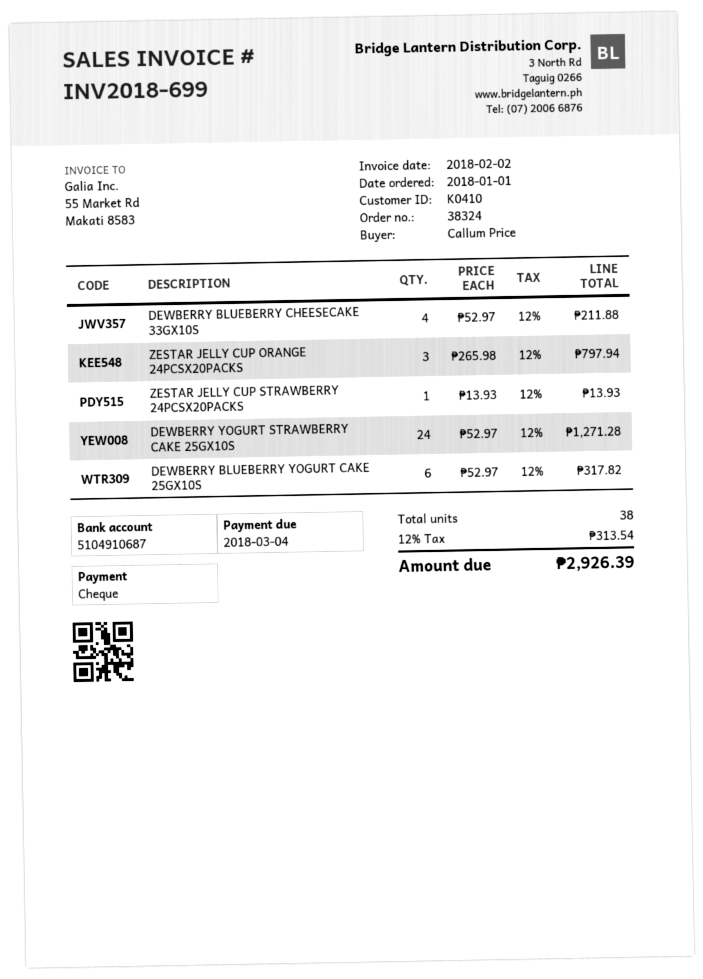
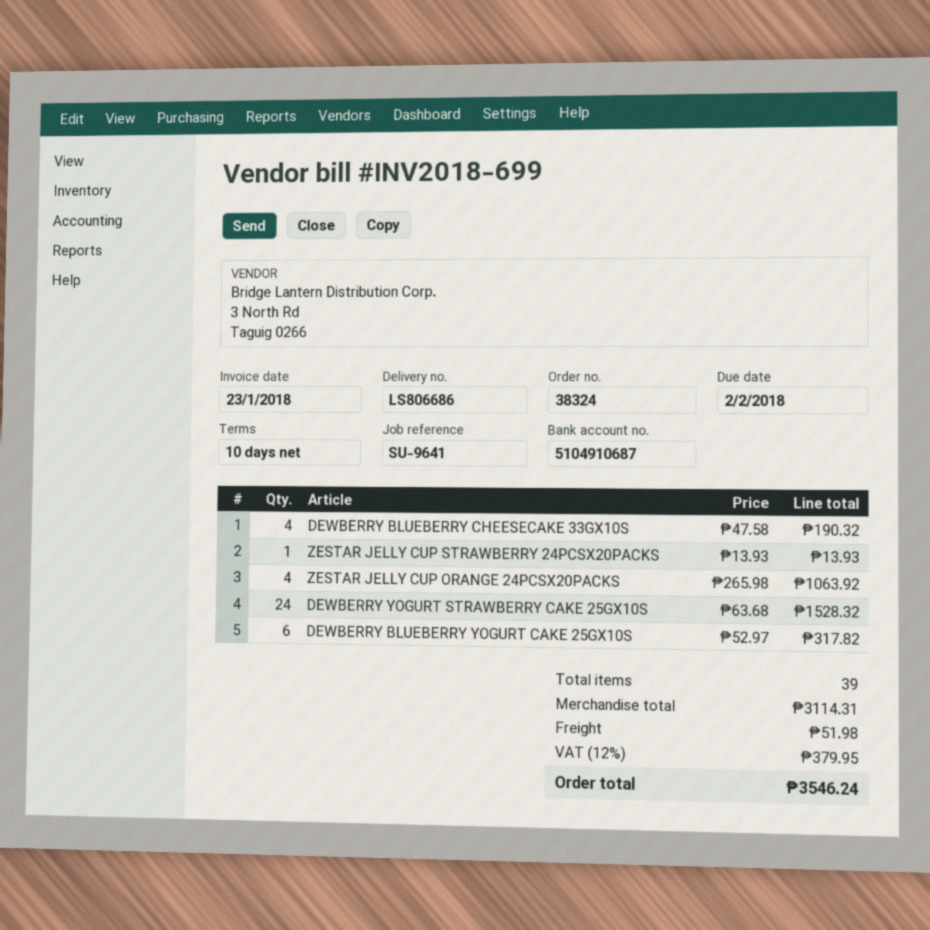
invoice date: 2018-02-02 -> 2018-01-23
due date: 2018-03-04 -> 2018-02-02
DEWBERRY BLUEBERRY CHEESECAKE 33GX10S: 4 x 52.97 = 211.88 -> 4 x 47.58 = 190.32
ZESTAR JELLY CUP ORANGE 24PCSX20PACKS: 3 x 265.98 = 797.94 -> 4 x 265.98 = 1063.92
DEWBERRY YOGURT STRAWBERRY CAKE 25GX10S: 24 x 52.97 = 1271.28 -> 24 x 63.68 = 1528.32
total quantity: 38 -> 39
shipping: none -> 51.98
tax: 12% = 313.54 -> 12% = 379.95
total: 2926.39 -> 3546.24

